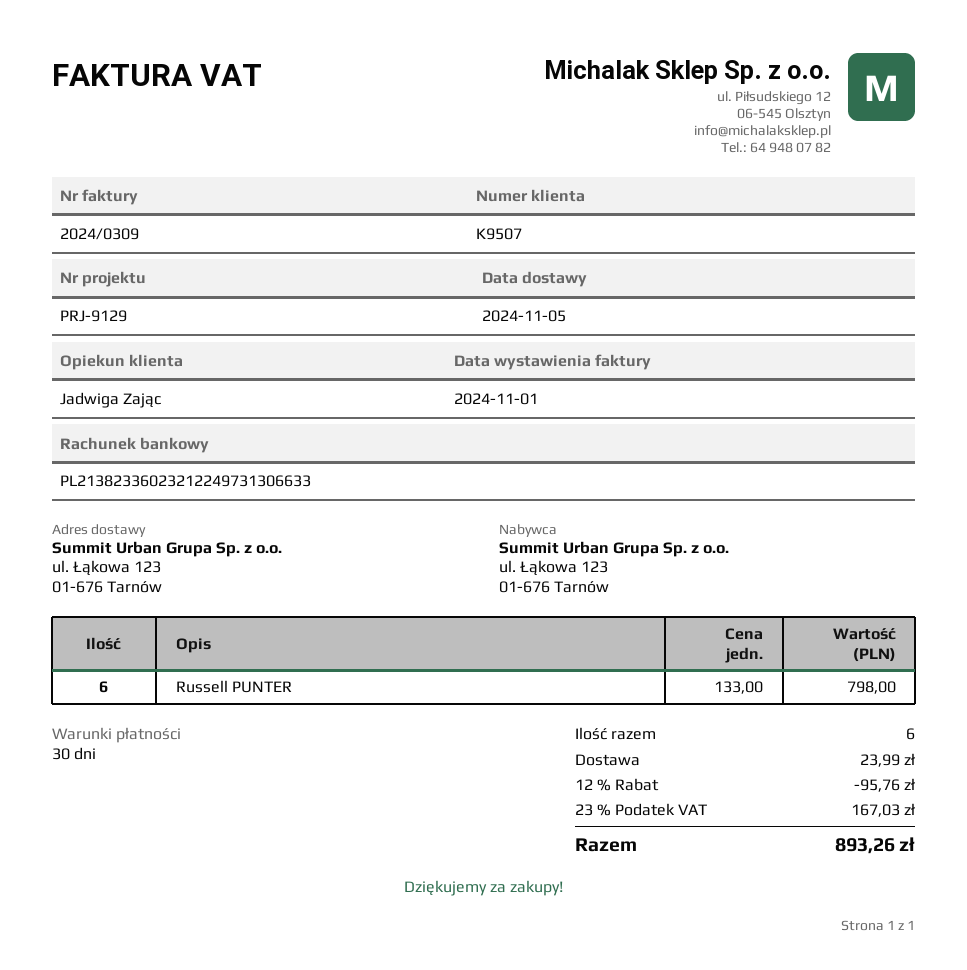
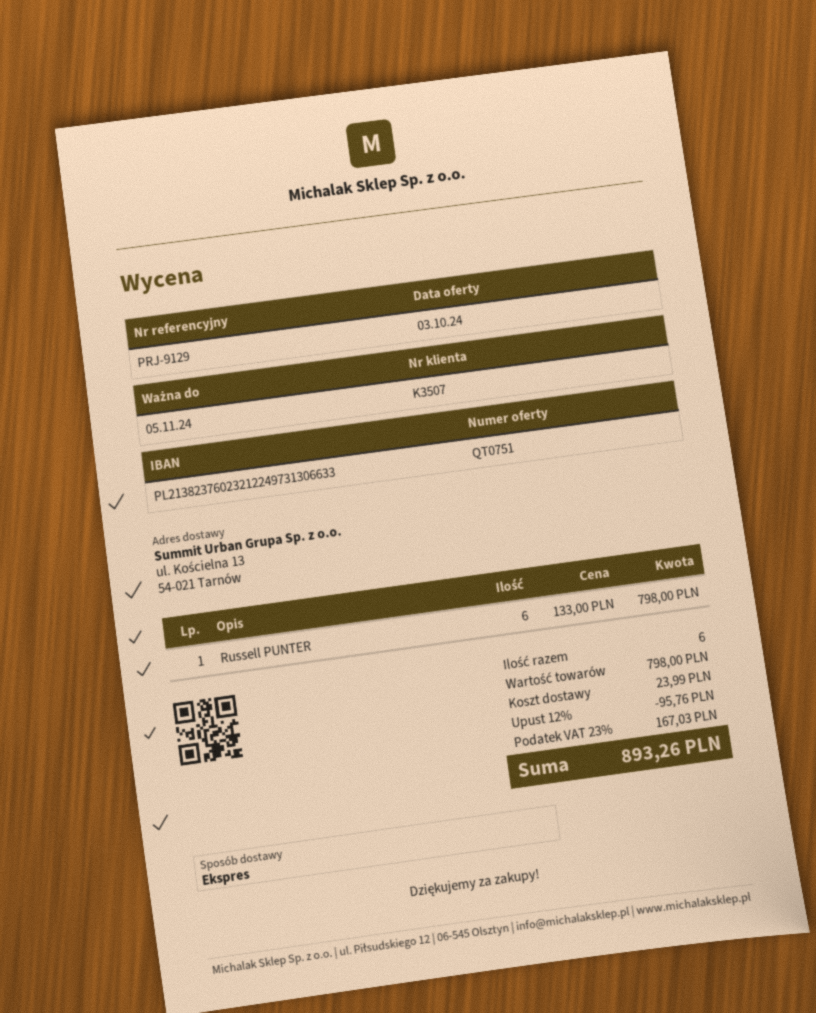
customer number: K9507 -> K3507
bank account: PL21382336023212249731306633 -> PL21382376023212249731306633
ship to: ul. Łąkowa 123, 01-676 Tarnów -> ul. Kościelna 13, 54-021 Tarnów

